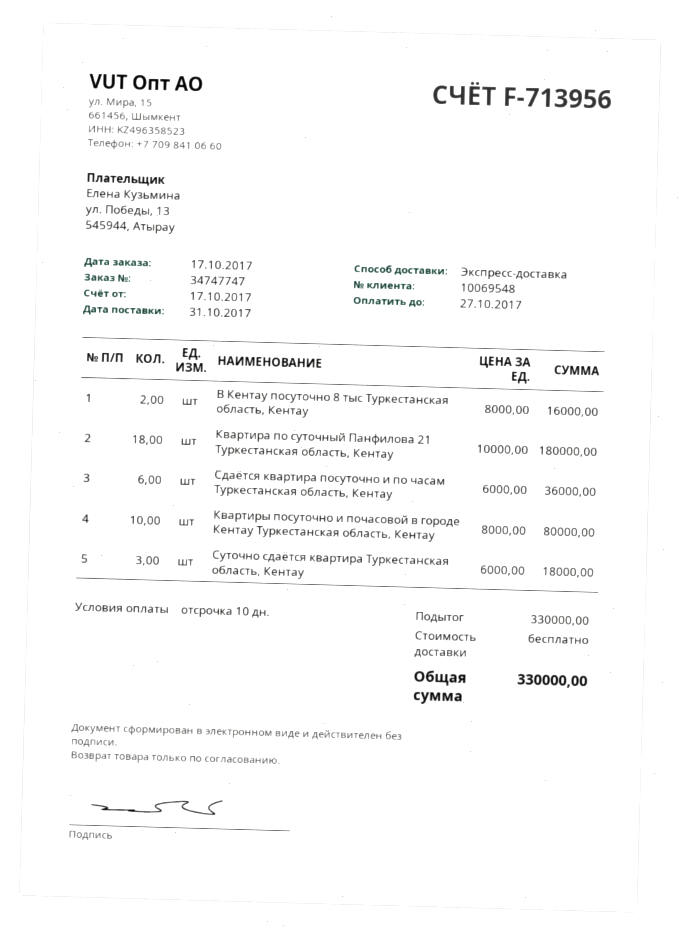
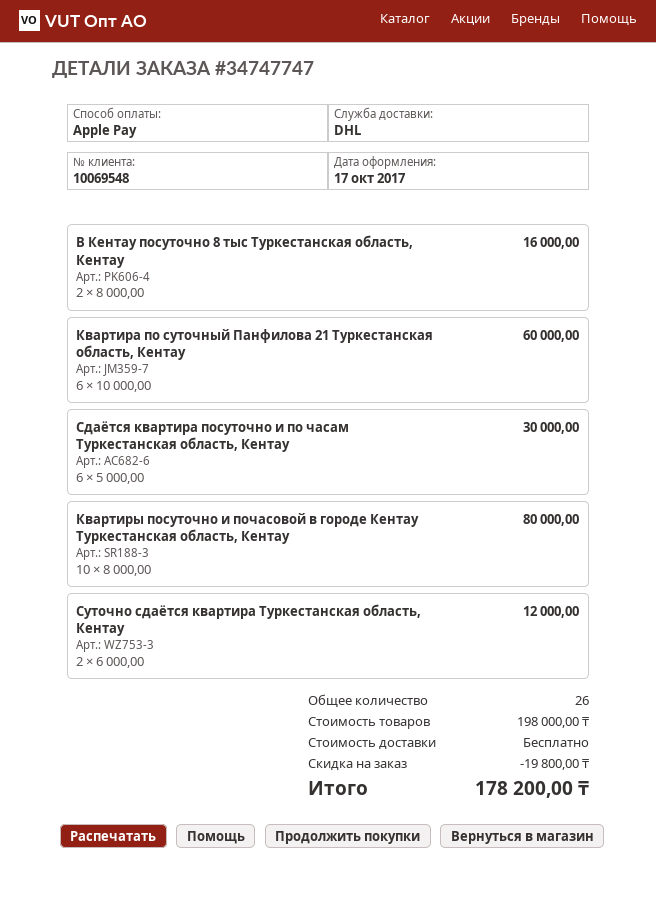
shipping method: express -> DHL
Квартира по суточный Панфилова 21 Туркестанская область, Кентау: 18 x 10000.00 = 180000.00 -> 6 x 10000.00 = 60000.00
Сдаётся квартира посуточно и по часам Туркестанская область, Кентау: 6 x 6000.00 = 36000.00 -> 6 x 5000.00 = 30000.00
Суточно сдаётся квартира Туркестанская область, Кентау: 3 x 6000.00 = 18000.00 -> 2 x 6000.00 = 12000.00
subtotal: 330000.00 -> 198000.00
discount: none -> 19800.00
total: 330000.00 -> 178200.00

